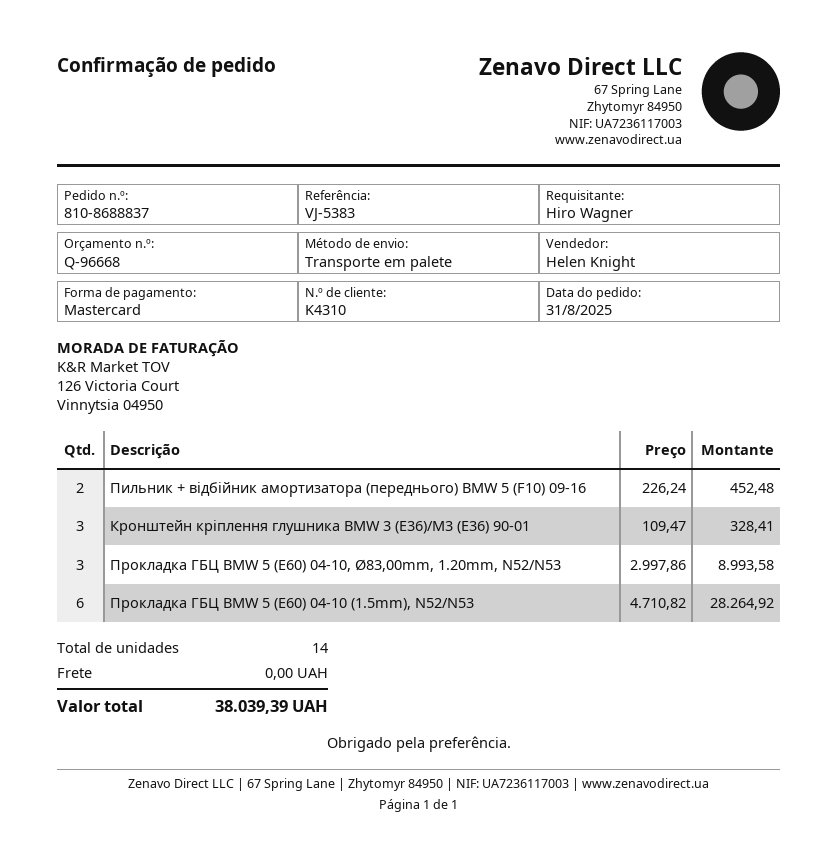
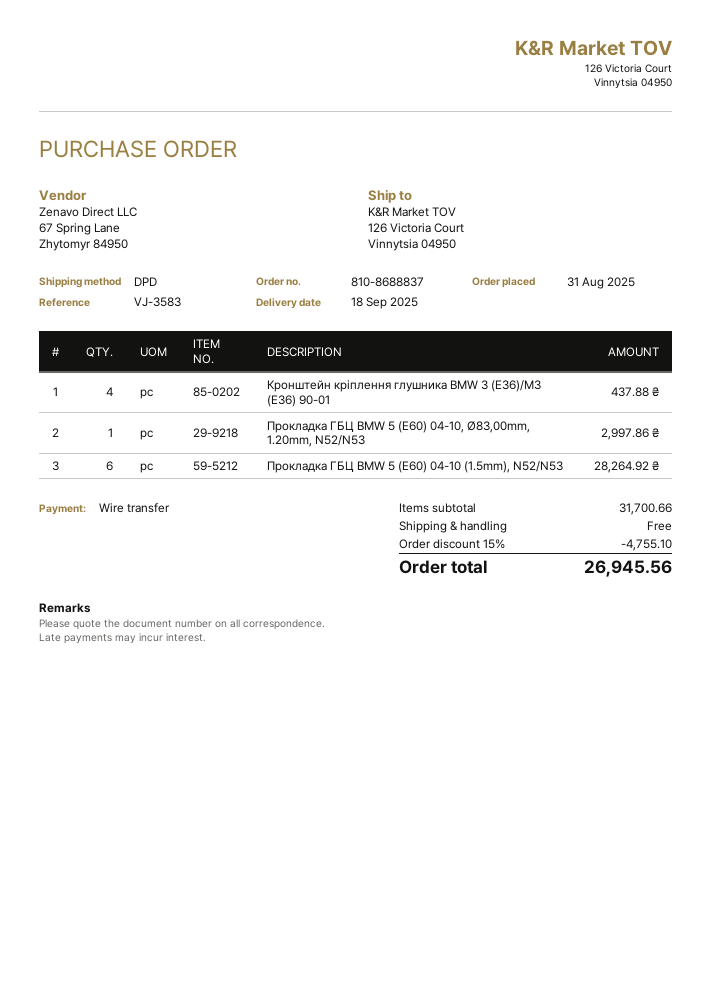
reference: VJ-5383 -> VJ-3583
payment method: Mastercard -> bank transfer
shipping method: pallet freight -> DPD
Пильник + відбійник амортизатора (переднього) BMW 5 (F10) 09-16: 2 for 452.48 -> none
Кронштейн кріплення глушника BMW 3 (E36)/M3 (E36) 90-01: 3 for 328.41 -> 4 for 437.88
Прокладка ГБЦ BMW 5 (E60) 04-10, Ø83,00mm, 1.20mm, N52/N53: 3 for 8993.58 -> 1 for 2997.86
discount: none -> 15% = 4755.10
total: 38039.39 -> 26945.56

